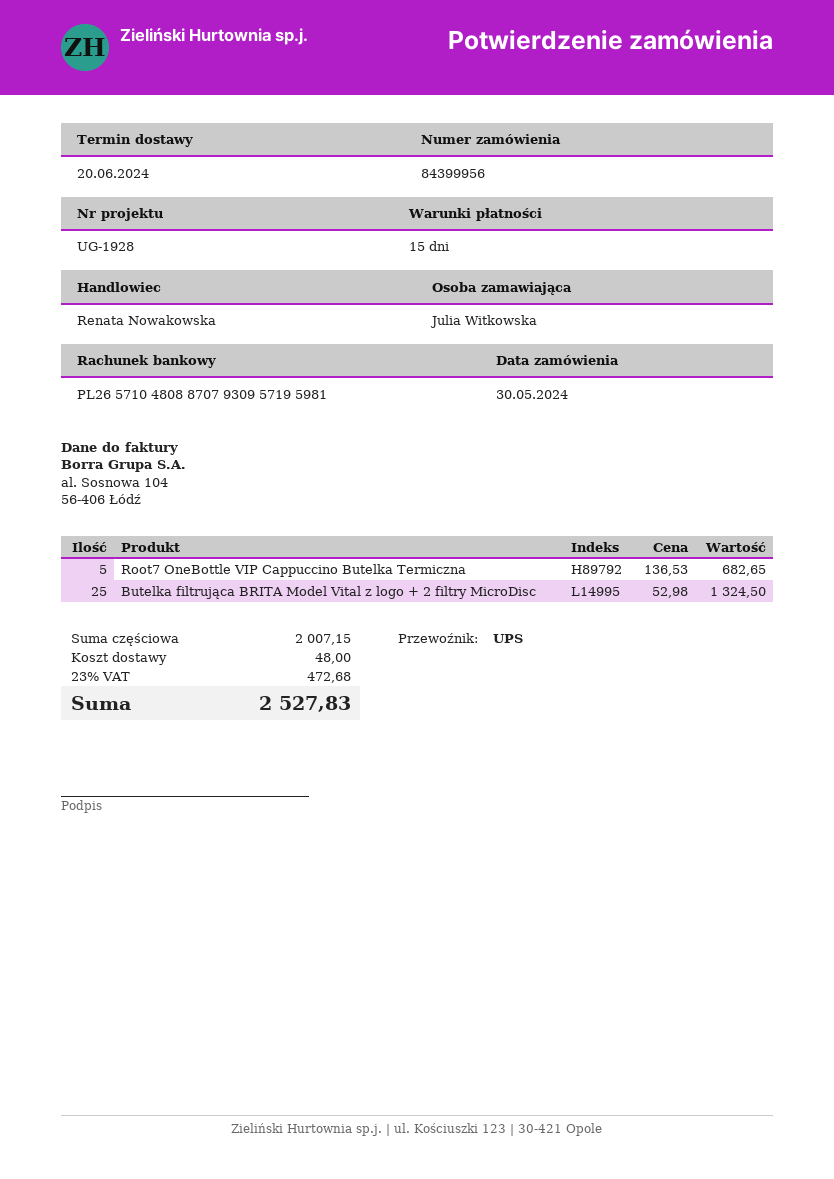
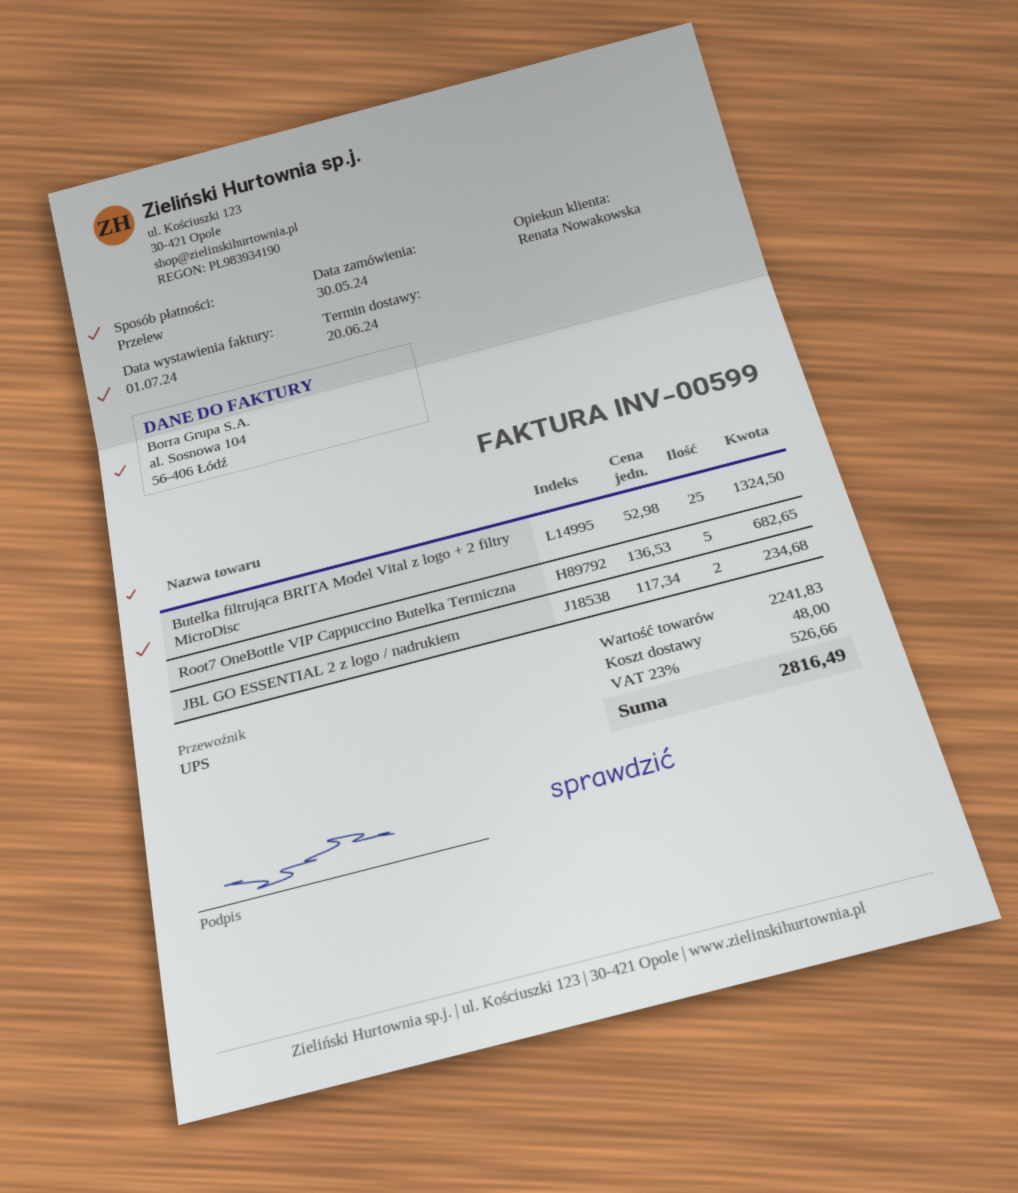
JBL GO ESSENTIAL 2 z logo / nadrukiem: none -> 2 x 117.34 = 234.68
subtotal: 2007.15 -> 2241.83
tax: 23% = 472.68 -> 23% = 526.66
total: 2527.83 -> 2816.49

